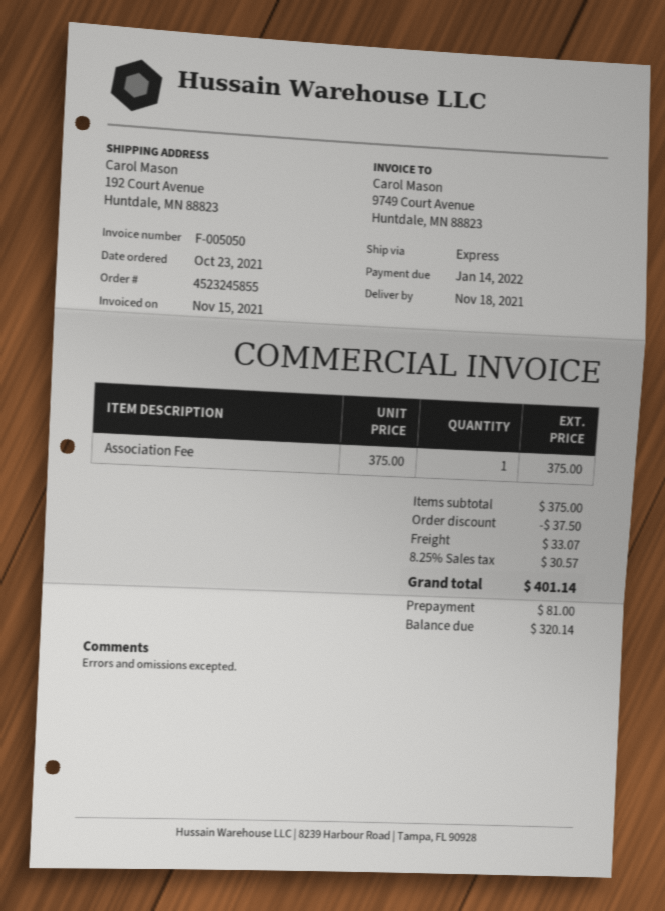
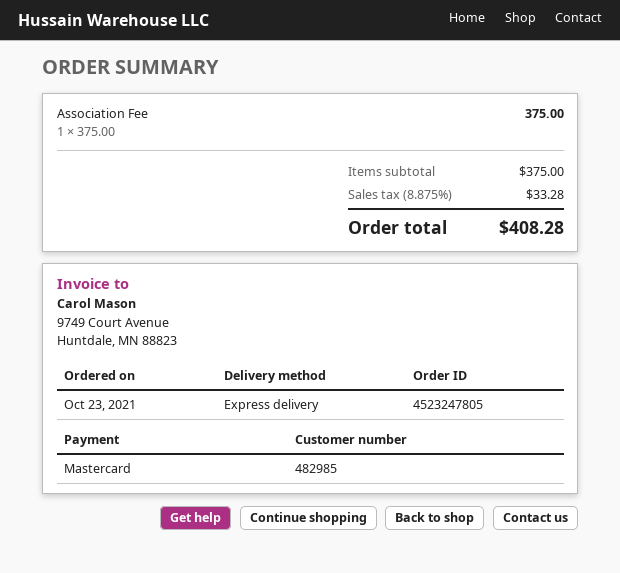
order number: 4523245855 -> 4523247805
discount: 37.50 -> none
shipping: 33.07 -> none
tax: 8.25% = 30.57 -> 8.875% = 33.28
total: 401.14 -> 408.28

